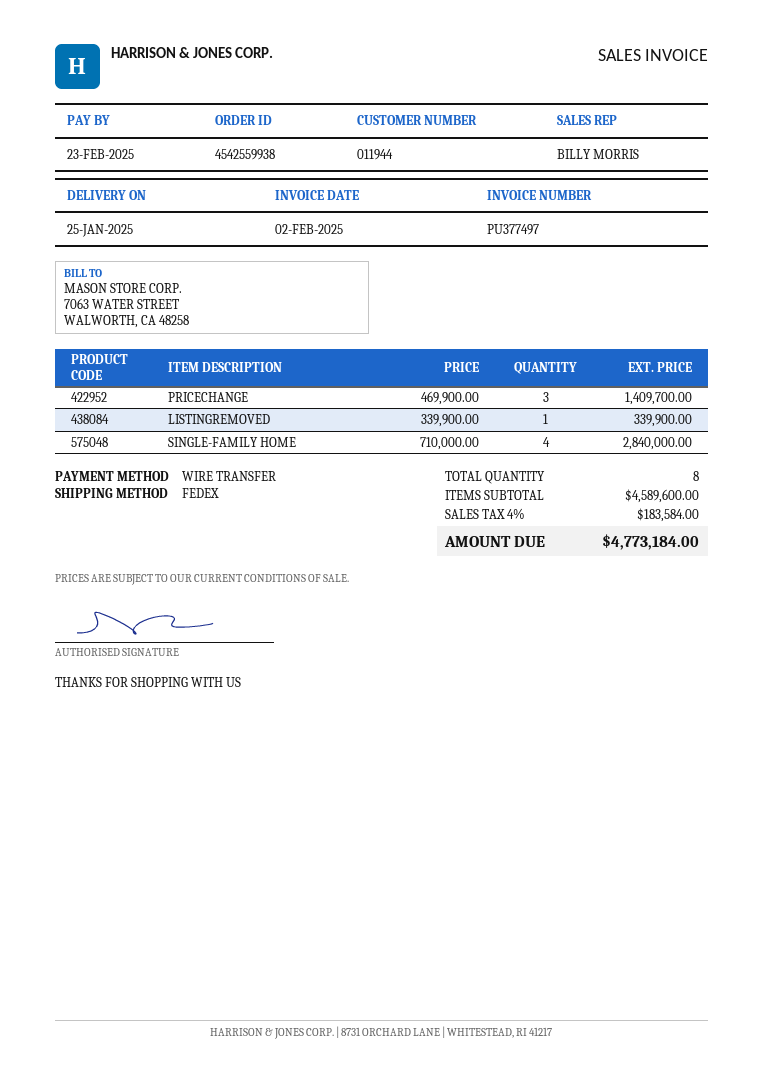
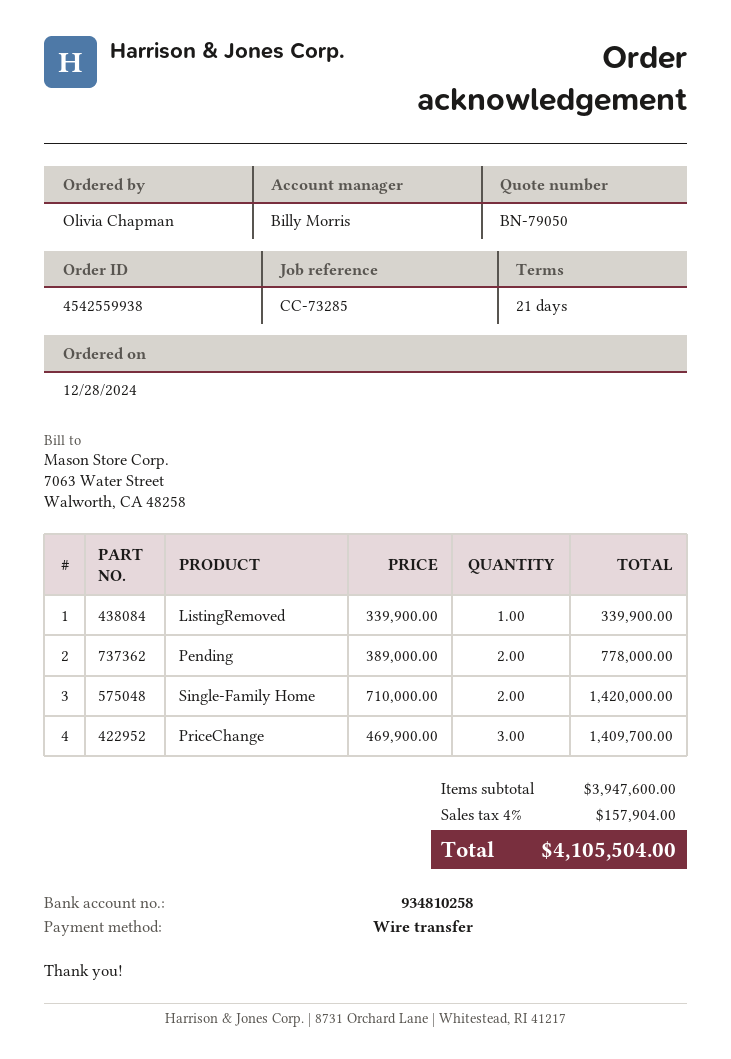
SINGLE-FAMILY HOME: 4 x 710000.00 = 2840000.00 -> 2 x 710000.00 = 1420000.00
Pending: none -> 2 x 389000.00 = 778000.00
subtotal: 4589600.00 -> 3947600.00
tax: 4% = 183584.00 -> 4% = 157904.00
total: 4773184.00 -> 4105504.00

